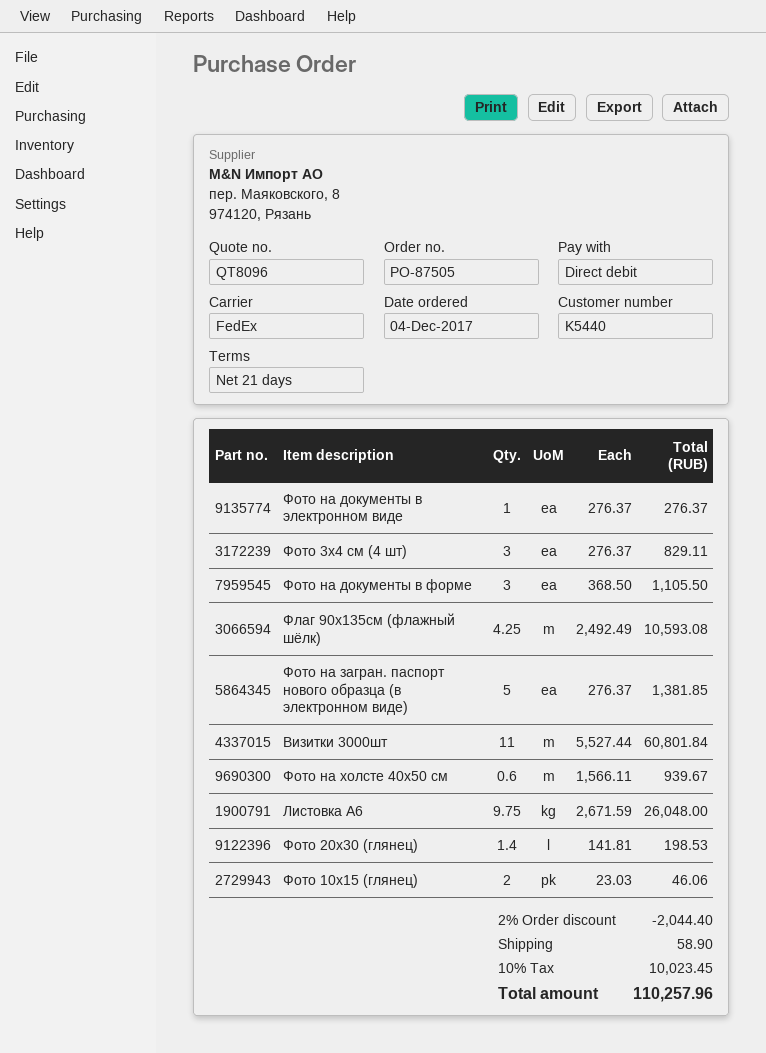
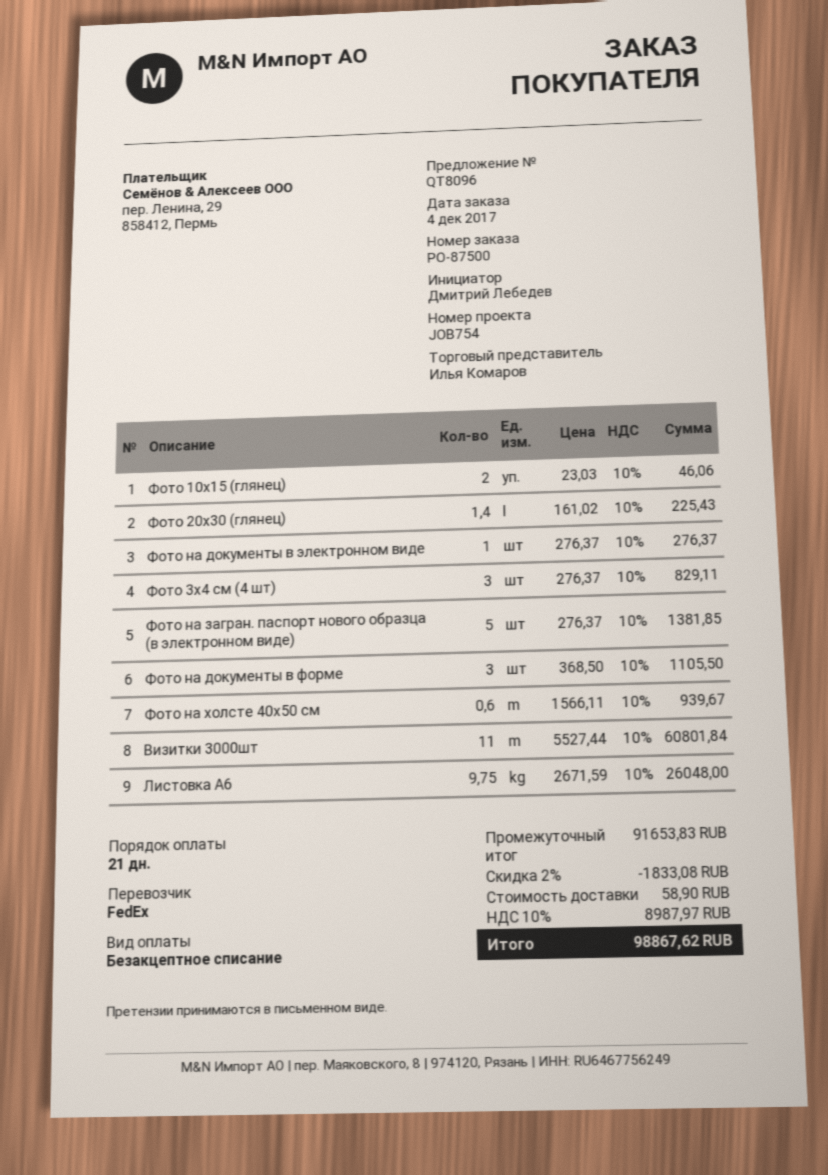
order number: PO-87505 -> PO-87500
Флаг 90х135см (флажный шёлк): 4.25 x 2492.49 = 10593.08 -> none
Фото 20х30 (глянец): 1.4 x 141.81 = 198.53 -> 1.4 x 161.02 = 225.43
discount: 2% = 2044.40 -> 2% = 1833.08
tax: 10% = 10023.45 -> 10% = 8987.97
total: 110257.96 -> 98867.62

